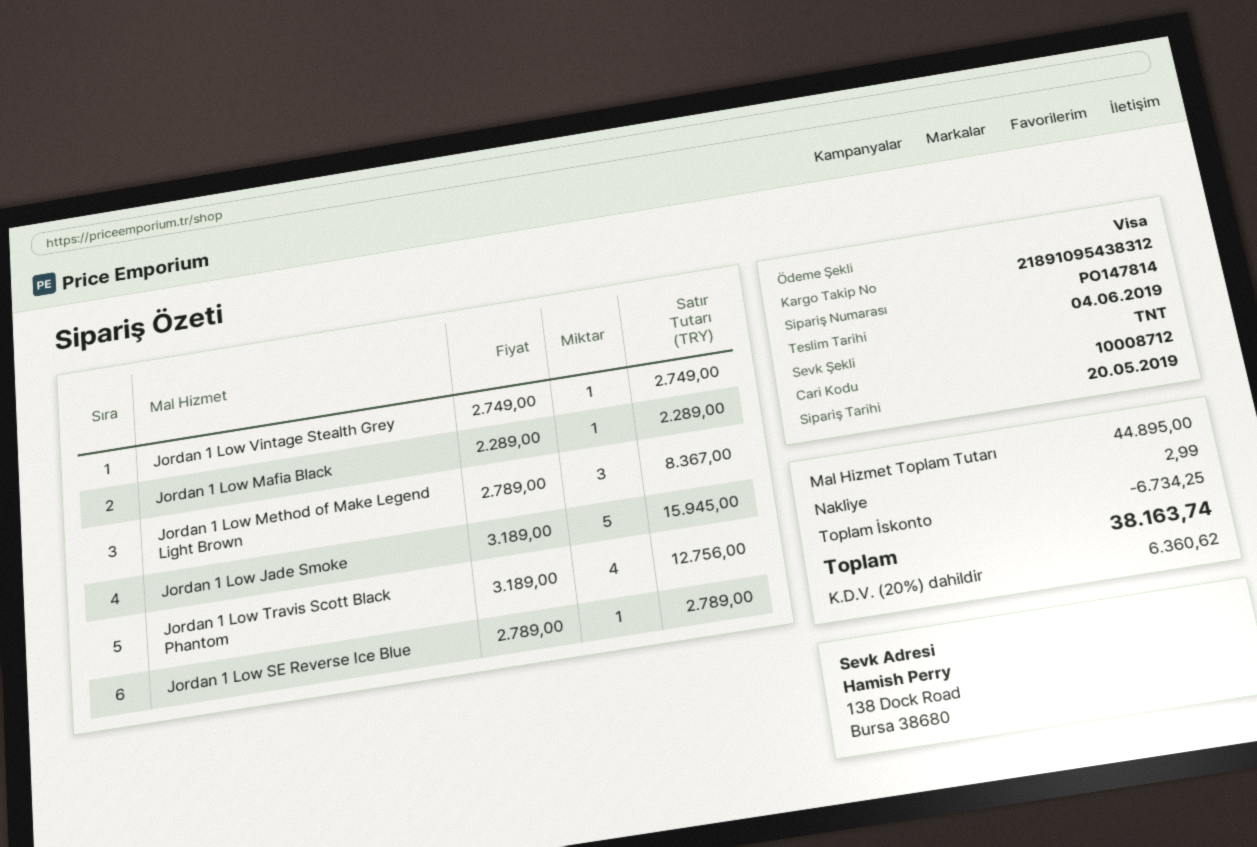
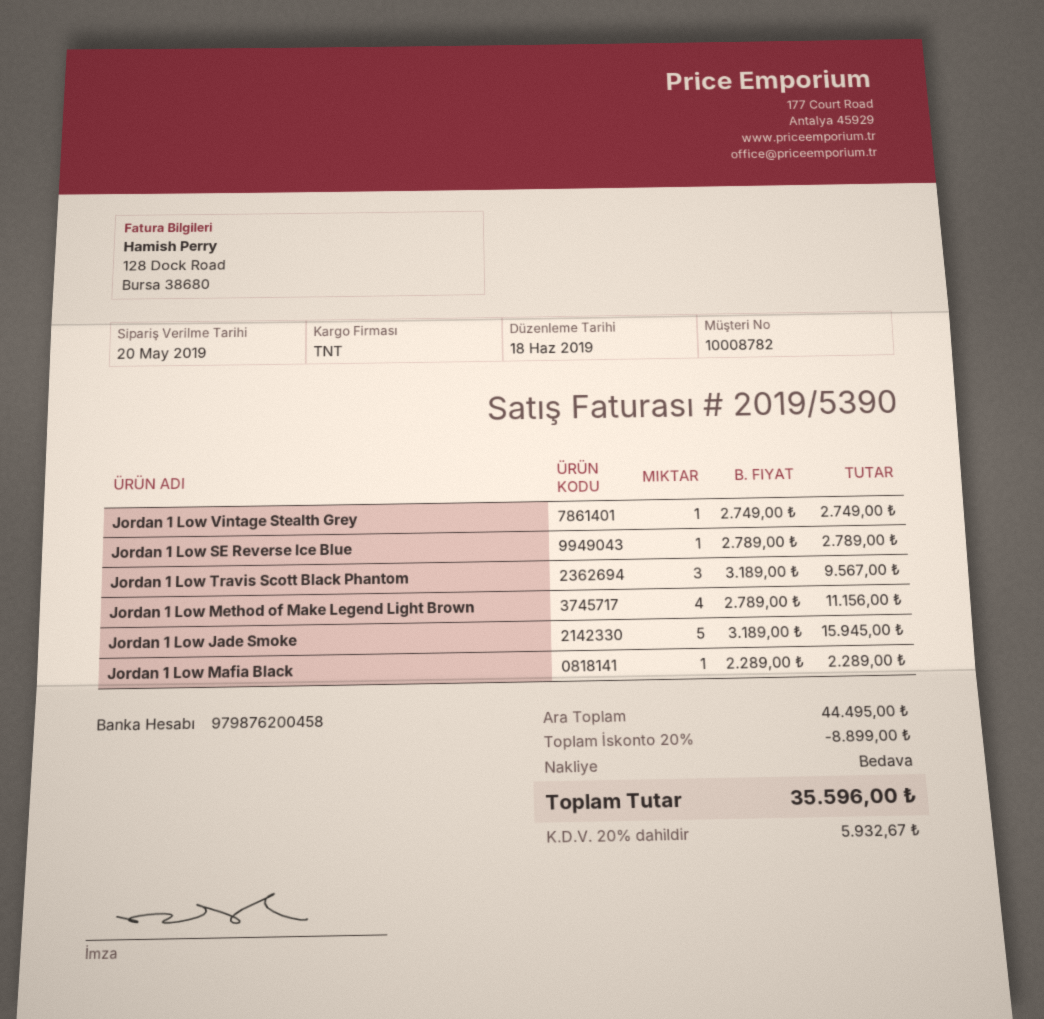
customer number: 10008712 -> 10008782
Jordan 1 Low Method of Make Legend Light Brown: 3 x 2789.00 = 8367.00 -> 4 x 2789.00 = 11156.00
Jordan 1 Low Travis Scott Black Phantom: 4 x 3189.00 = 12756.00 -> 3 x 3189.00 = 9567.00
subtotal: 44895.00 -> 44495.00
discount: 6734.25 -> 8899.00
shipping: 2.99 -> 0.00
tax: 20% = 6360.62 -> 20% = 5932.67
total: 38163.74 -> 35596.00

